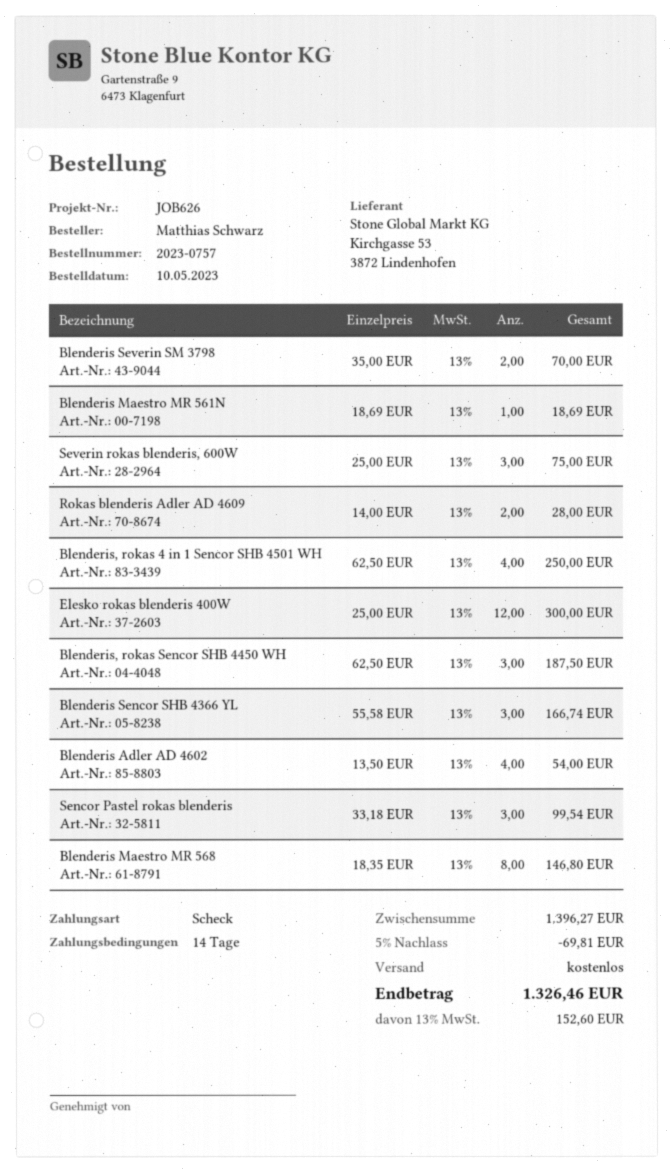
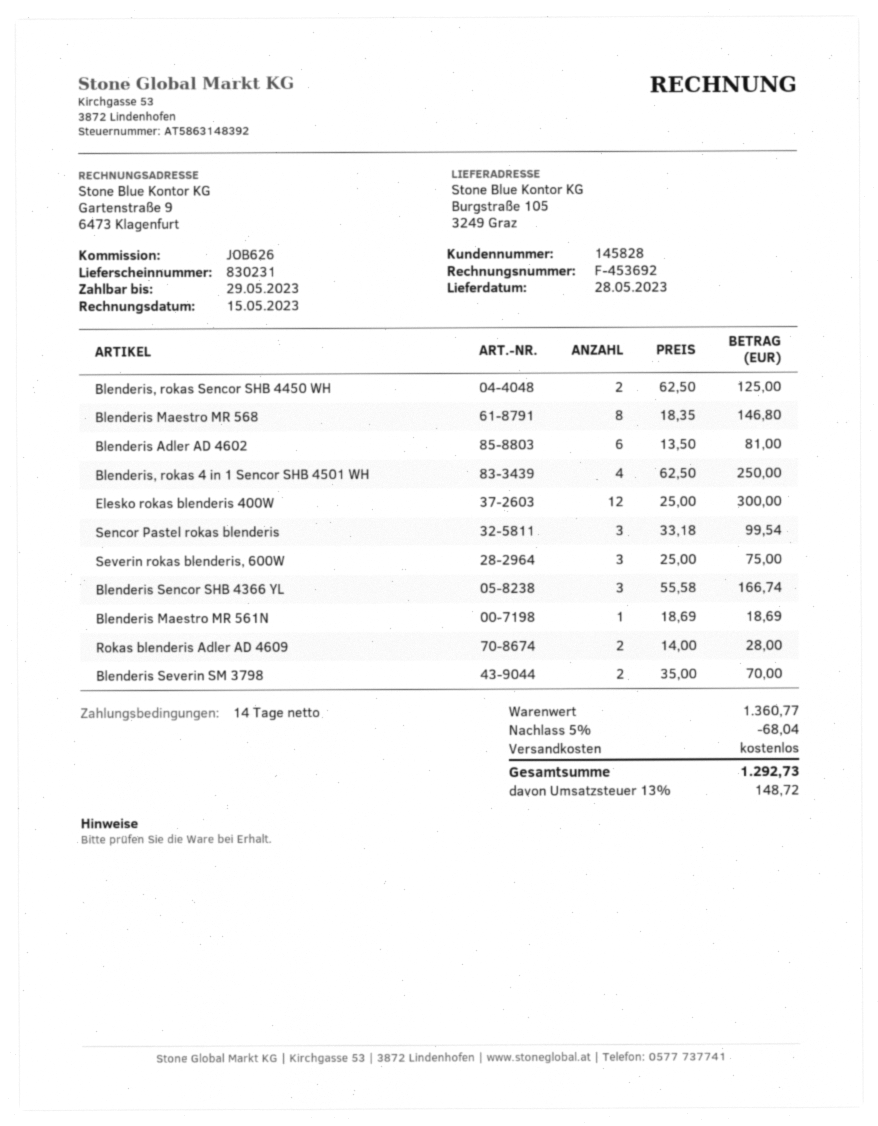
Blenderis, rokas Sencor SHB 4450 WH: 3 x 62.50 = 187.50 -> 2 x 62.50 = 125.00
Blenderis Adler AD 4602: 4 x 13.50 = 54.00 -> 6 x 13.50 = 81.00
subtotal: 1396.27 -> 1360.77
discount: 5% = 69.81 -> 5% = 68.04
tax: 13% = 152.60 -> 13% = 148.72
total: 1326.46 -> 1292.73

